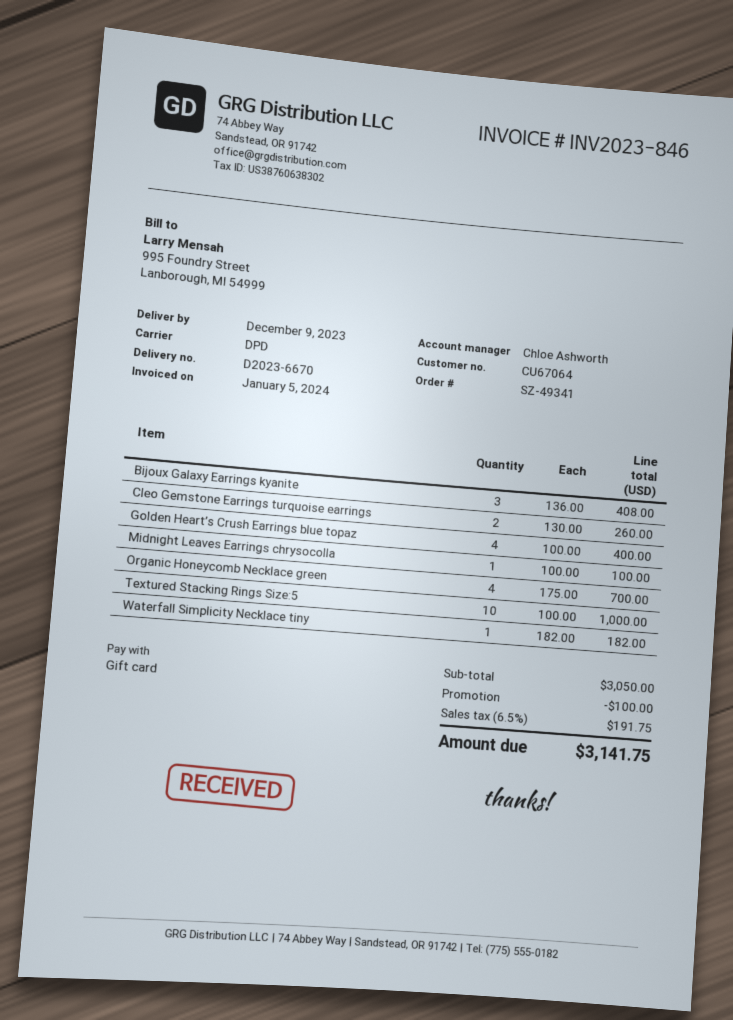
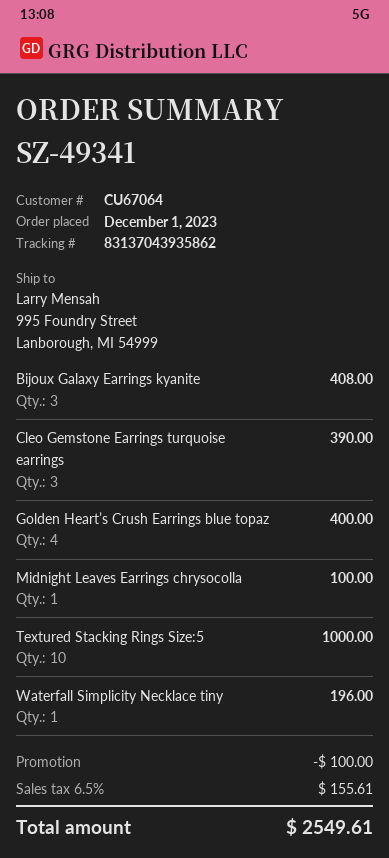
Cleo Gemstone Earrings turquoise earrings: 2 for 260.00 -> 3 for 390.00
Organic Honeycomb Necklace green: 4 for 700.00 -> none
Waterfall Simplicity Necklace tiny: 1 for 182.00 -> 1 for 196.00
tax: 6.5% = 191.75 -> 6.5% = 155.61
total: 3141.75 -> 2549.61

